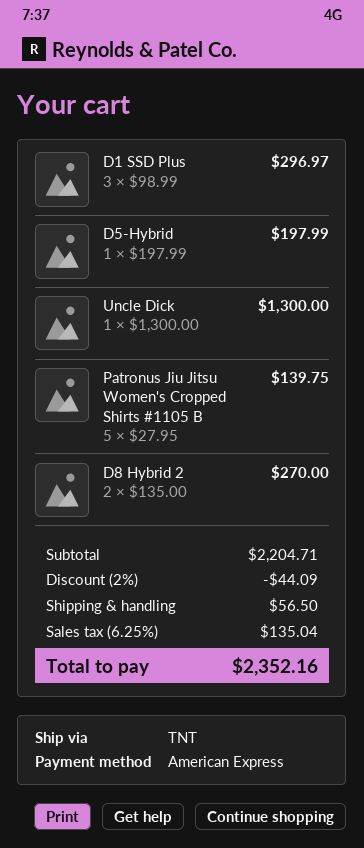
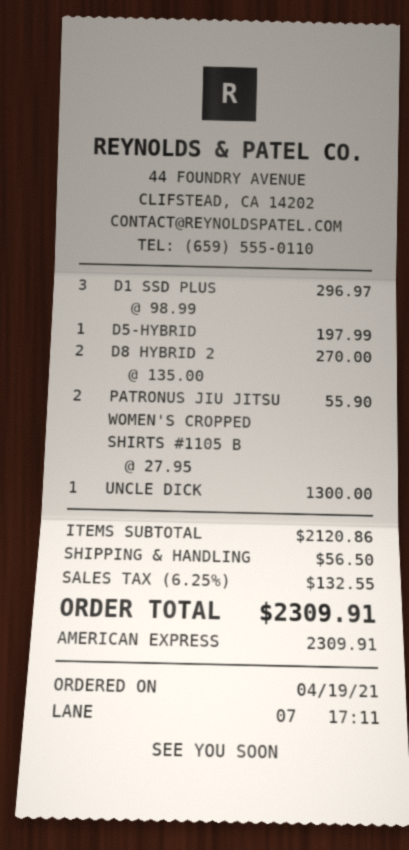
Patronus Jiu Jitsu Women's Cropped Shirts #1105 B: 5 x 27.95 = 139.75 -> 2 x 27.95 = 55.90
subtotal: 2204.71 -> 2120.86
discount: 2% = 44.09 -> none
tax: 6.25% = 135.04 -> 6.25% = 132.55
total: 2352.16 -> 2309.91

